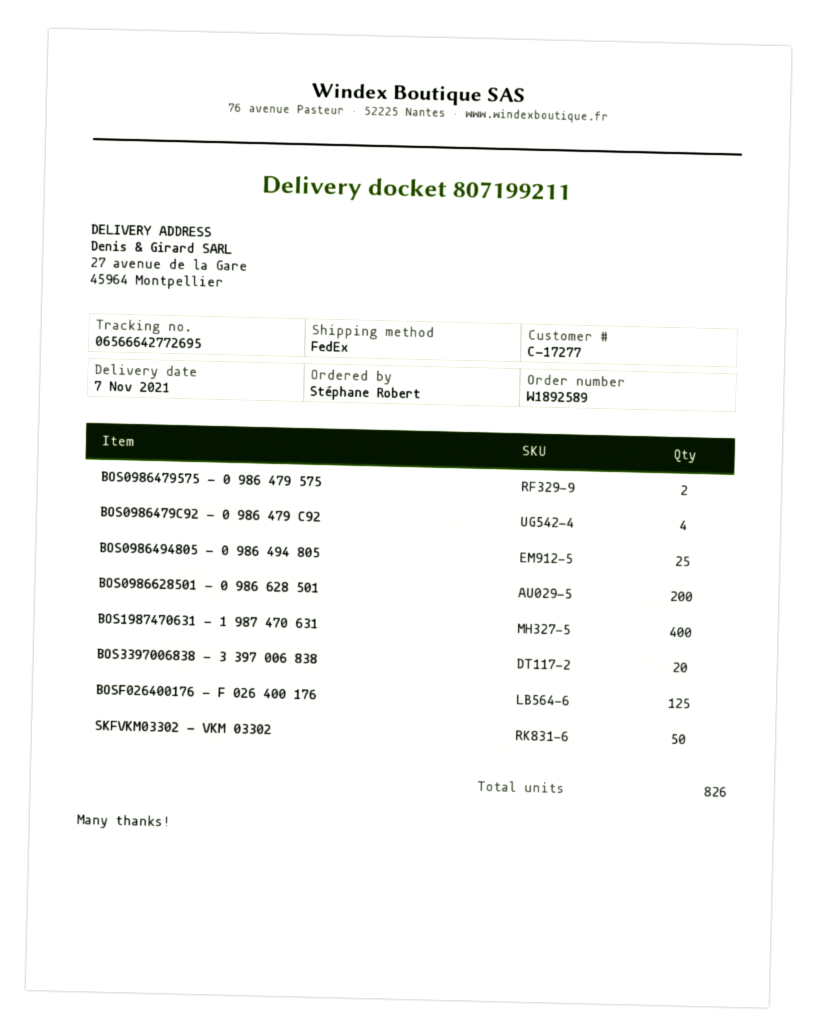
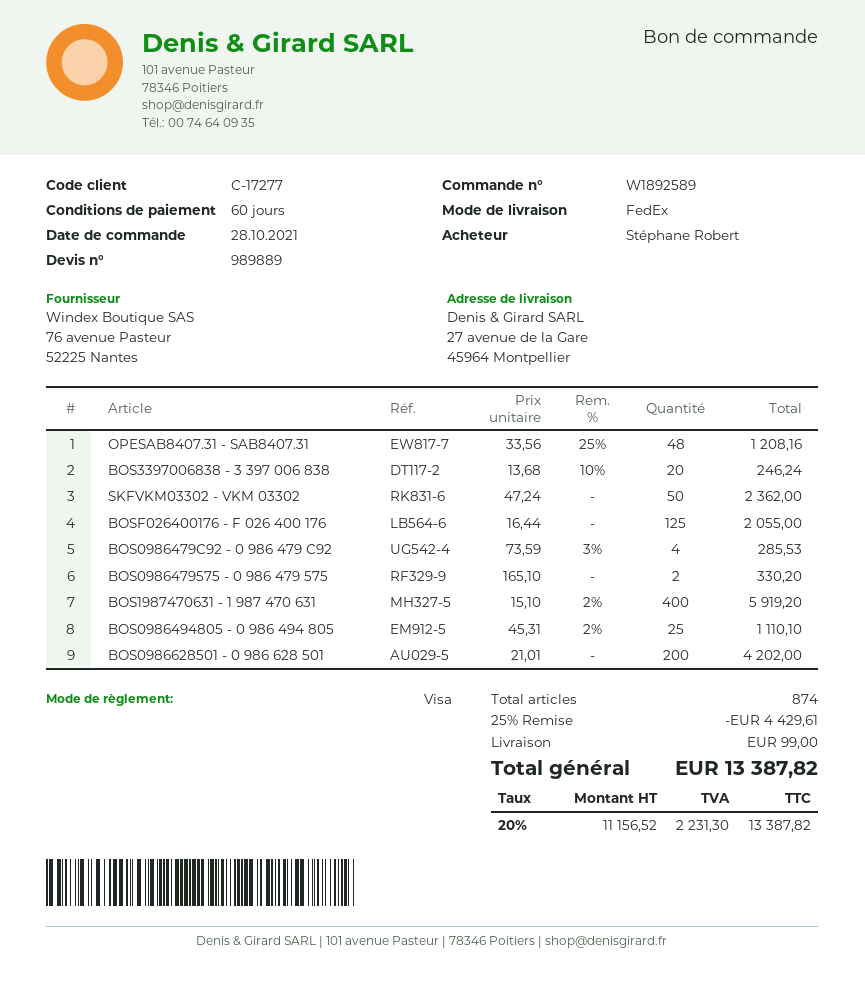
OPESAB8407.31 - SAB8407.31: none -> 48
total quantity: 826 -> 874

